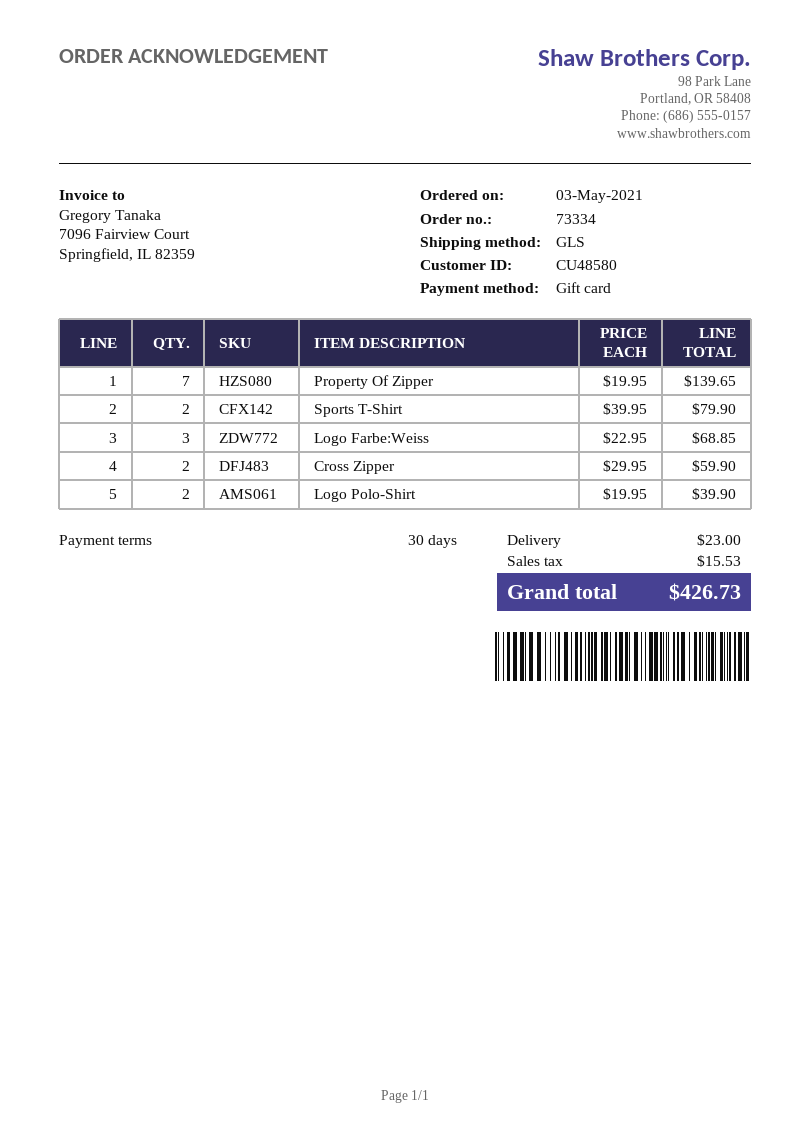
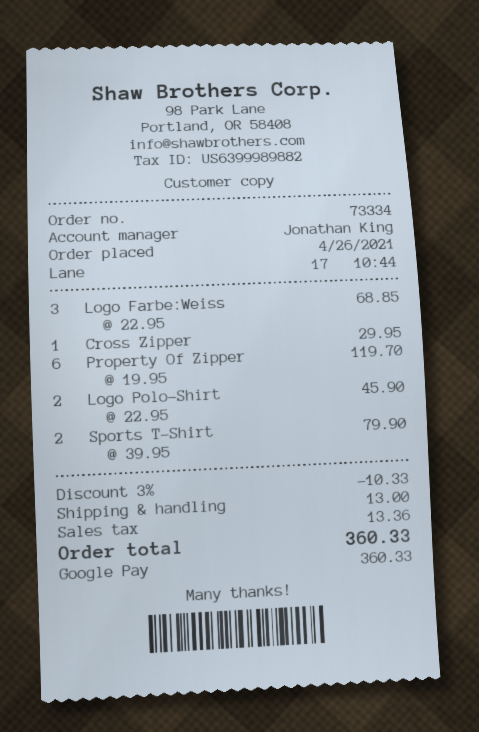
order date: 2021-05-03 -> 2021-04-26
payment method: gift card -> Google Pay
Property Of Zipper: 7 x 19.95 = 139.65 -> 6 x 19.95 = 119.70
Cross Zipper: 2 x 29.95 = 59.90 -> 1 x 29.95 = 29.95
Logo Polo-Shirt: 2 x 19.95 = 39.90 -> 2 x 22.95 = 45.90
discount: none -> 3% = 10.33
shipping: 23.00 -> 13.00
tax: 15.53 -> 13.36
total: 426.73 -> 360.33

